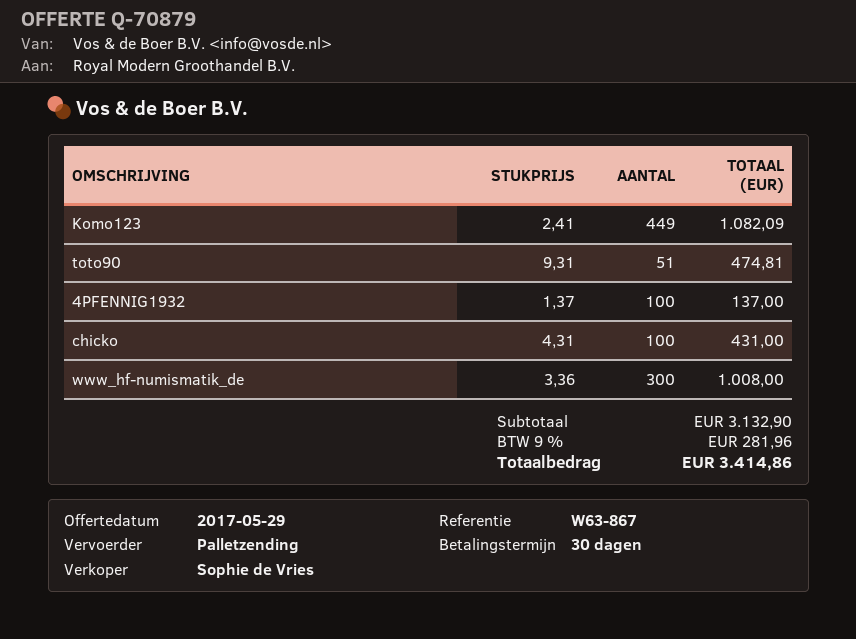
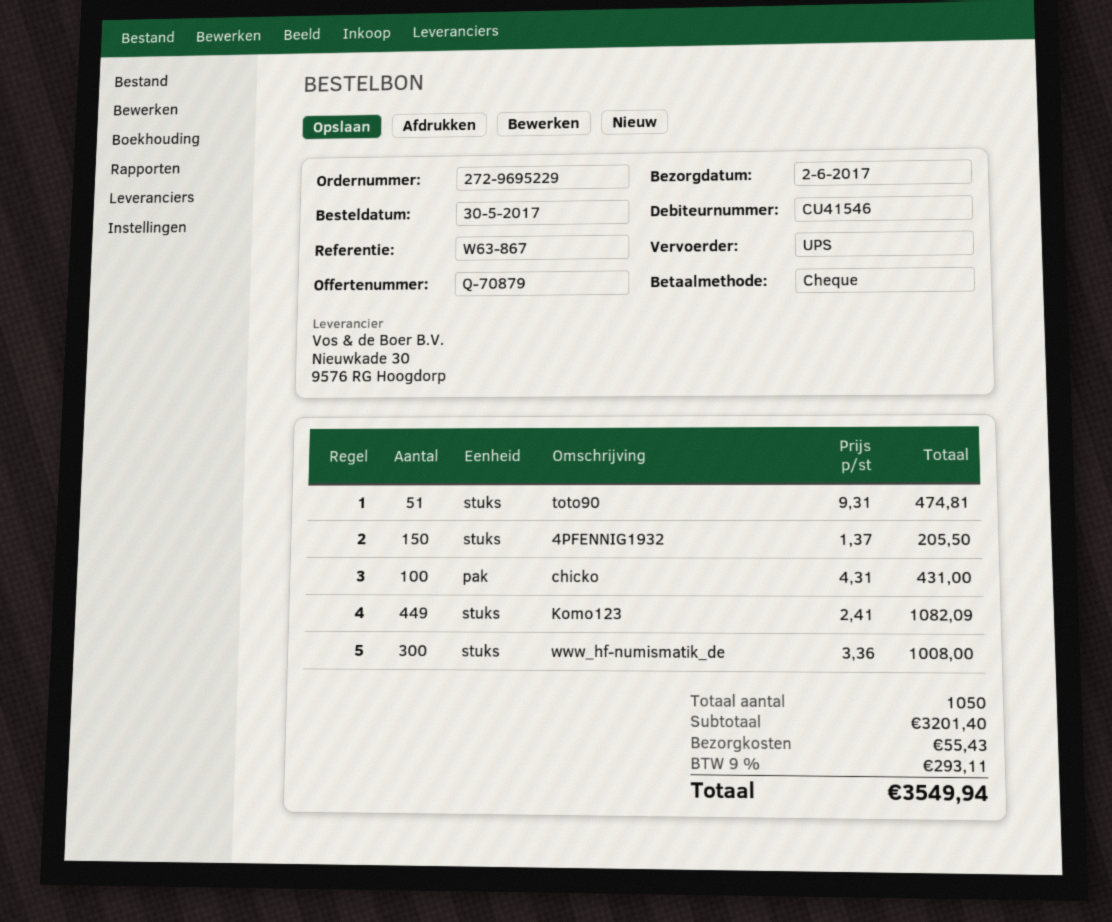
shipping method: pallet freight -> UPS
4PFENNIG1932: 100 x 1.37 = 137.00 -> 150 x 1.37 = 205.50
subtotal: 3132.90 -> 3201.40
shipping: none -> 55.43
tax: 9% = 281.96 -> 9% = 293.11
total: 3414.86 -> 3549.94

